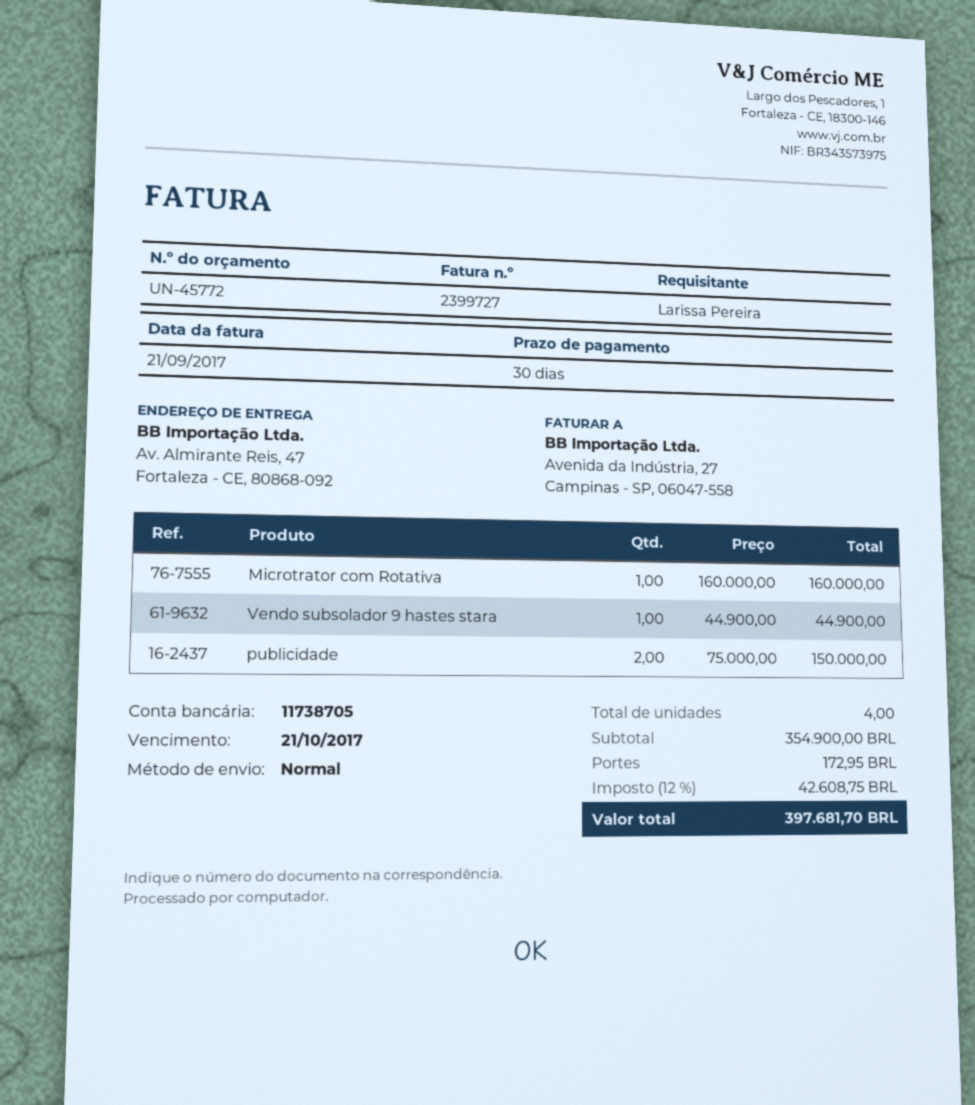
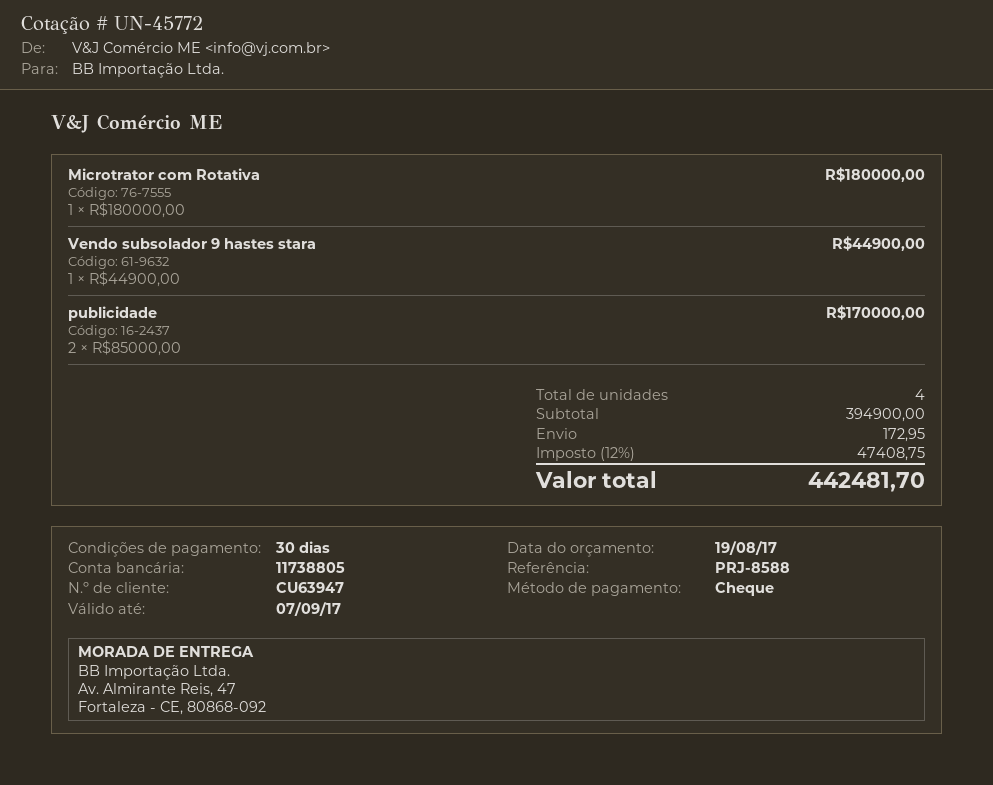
bank account: 11738705 -> 11738805
Microtrator com Rotativa: 1 x 160000.00 = 160000.00 -> 1 x 180000.00 = 180000.00
publicidade: 2 x 75000.00 = 150000.00 -> 2 x 85000.00 = 170000.00
subtotal: 354900.00 -> 394900.00
tax: 12% = 42608.75 -> 12% = 47408.75
total: 397681.70 -> 442481.70

